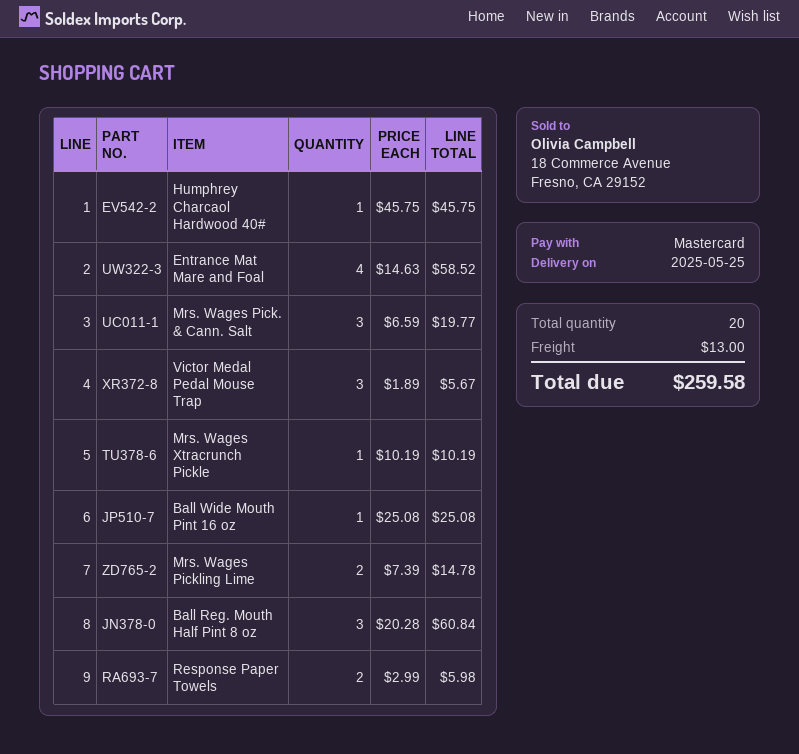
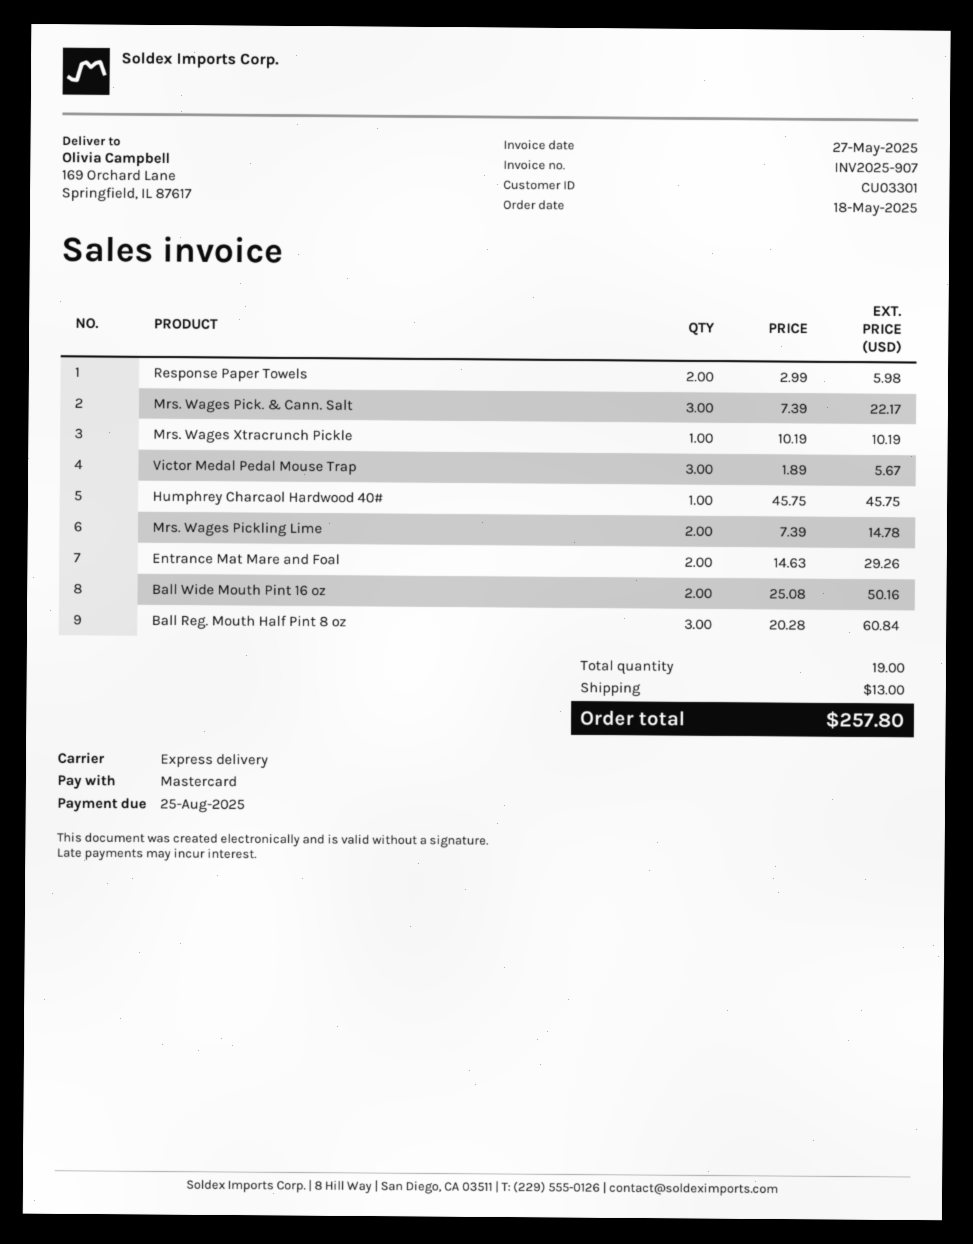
Entrance Mat Mare and Foal: 4 x 14.63 = 58.52 -> 2 x 14.63 = 29.26
Mrs. Wages Pick. & Cann. Salt: 3 x 6.59 = 19.77 -> 3 x 7.39 = 22.17
Ball Wide Mouth Pint 16 oz: 1 x 25.08 = 25.08 -> 2 x 25.08 = 50.16
total quantity: 20 -> 19
total: 259.58 -> 257.80

